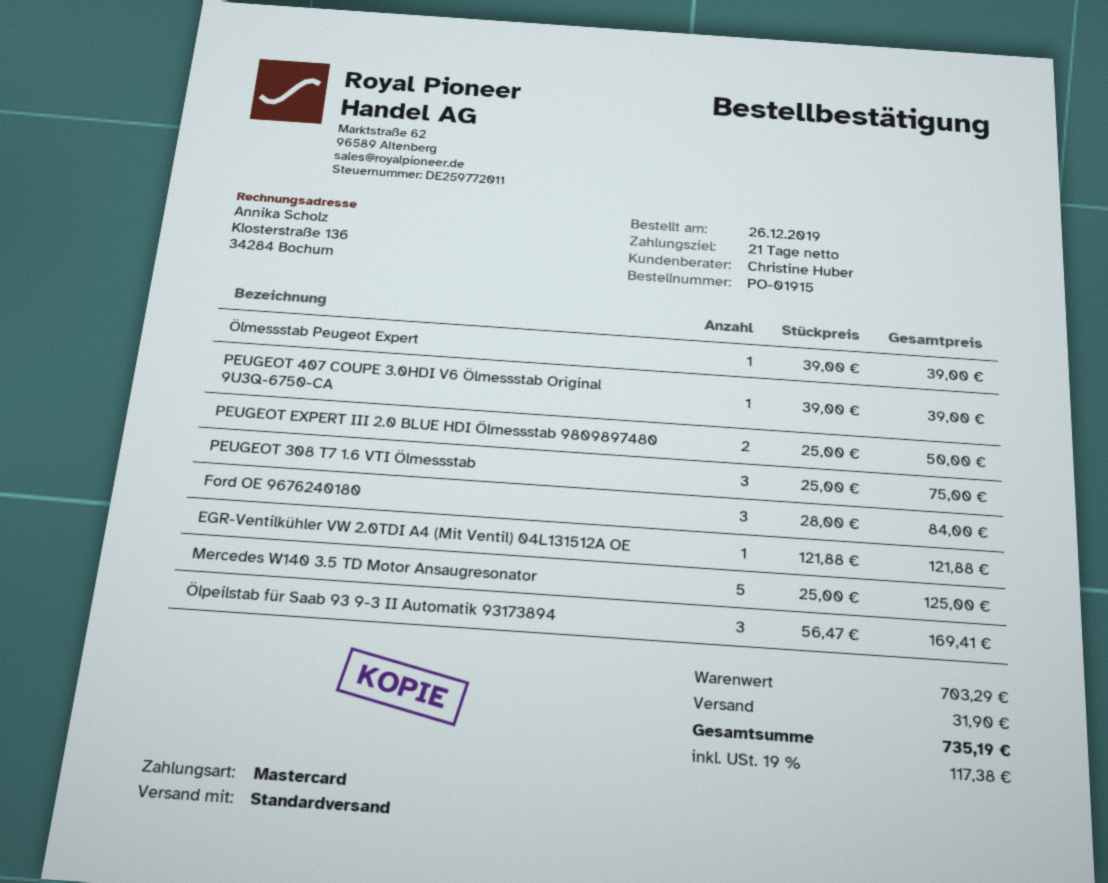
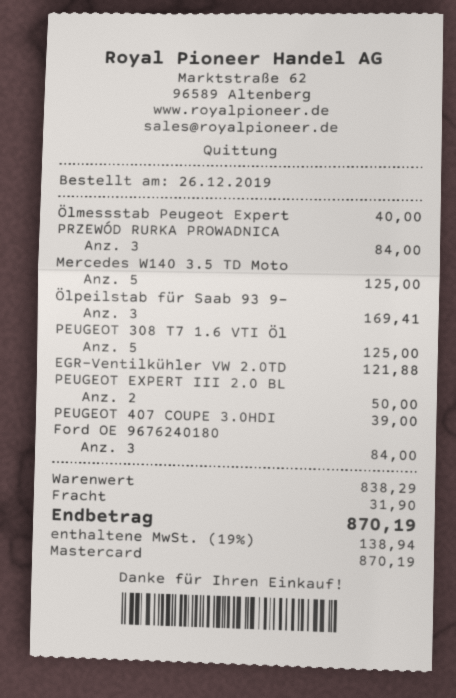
Ölmessstab Peugeot Expert: 1 for 39.00 -> 1 for 40.00
PEUGEOT 308 T7 1.6 VTI Ölmessstab: 3 for 75.00 -> 5 for 125.00
PRZEWÓD RURKA PROWADNICA: none -> 3 for 84.00
subtotal: 703.29 -> 838.29
tax: 19% = 117.38 -> 19% = 138.94
total: 735.19 -> 870.19

